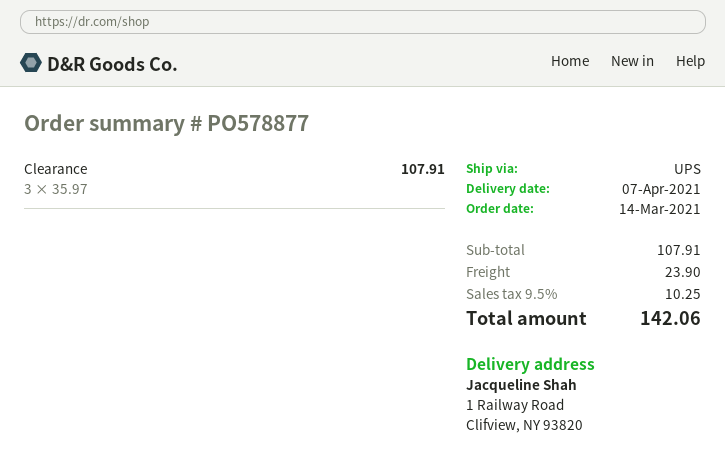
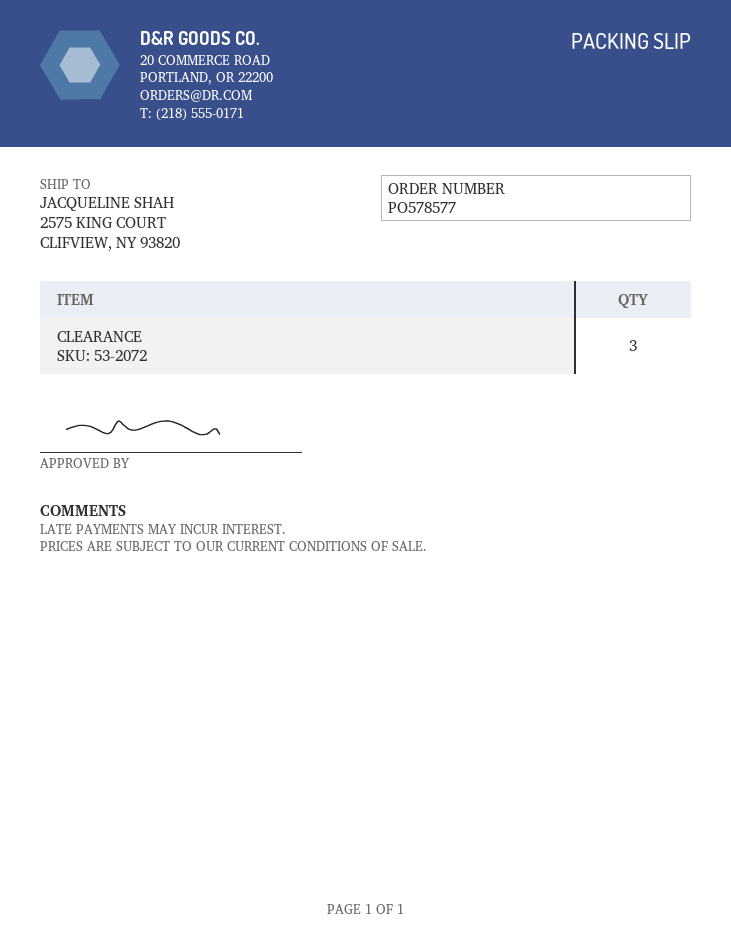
order number: PO578877 -> PO578577
ship to: 1 Railway Road, Clifview, NY 93820 -> 2575 KING COURT, CLIFVIEW, NY 93820

